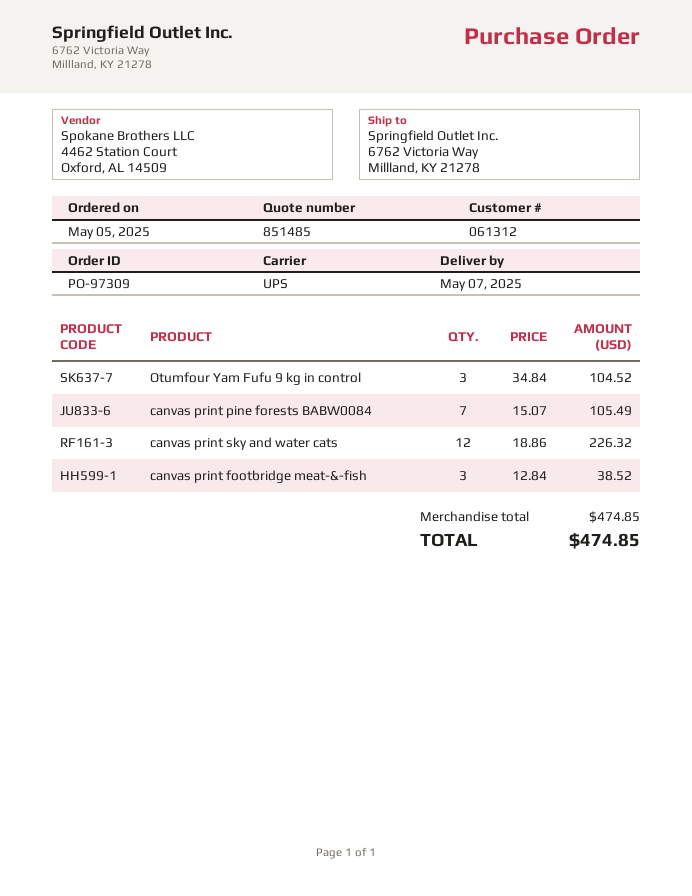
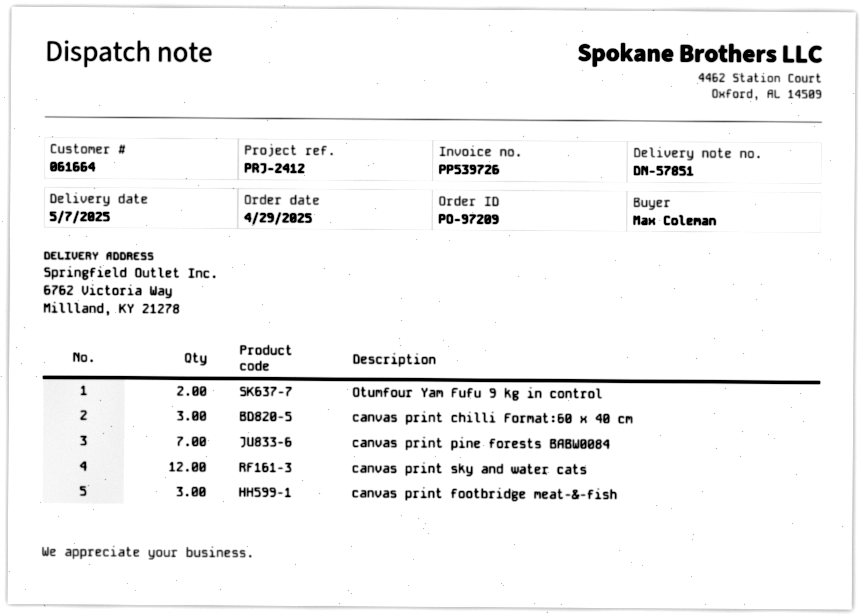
order number: PO-97309 -> PO-97209
order date: 2025-05-05 -> 2025-04-29
customer number: 061312 -> 061664
Otumfour Yam Fufu 9 kg in control: 3 -> 2
canvas print chilli Format:60 x 40 cm: none -> 3

